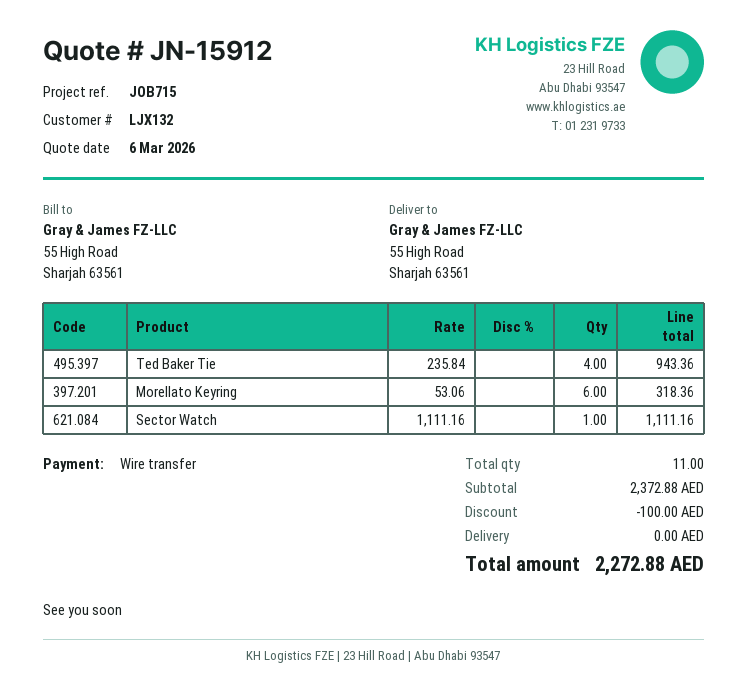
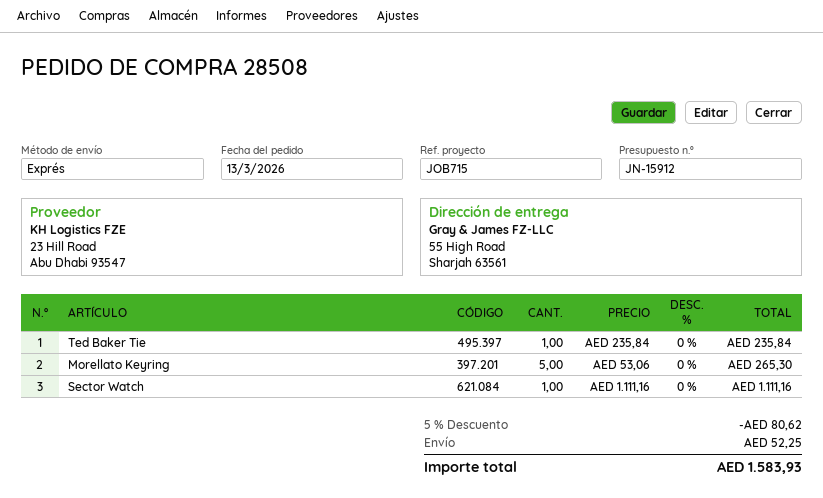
Ted Baker Tie: 4 x 235.84 = 943.36 -> 1 x 235.84 = 235.84
Morellato Keyring: 6 x 53.06 = 318.36 -> 5 x 53.06 = 265.30
discount: 100.00 -> 80.62
shipping: 0.00 -> 52.25
total: 2272.88 -> 1583.93

